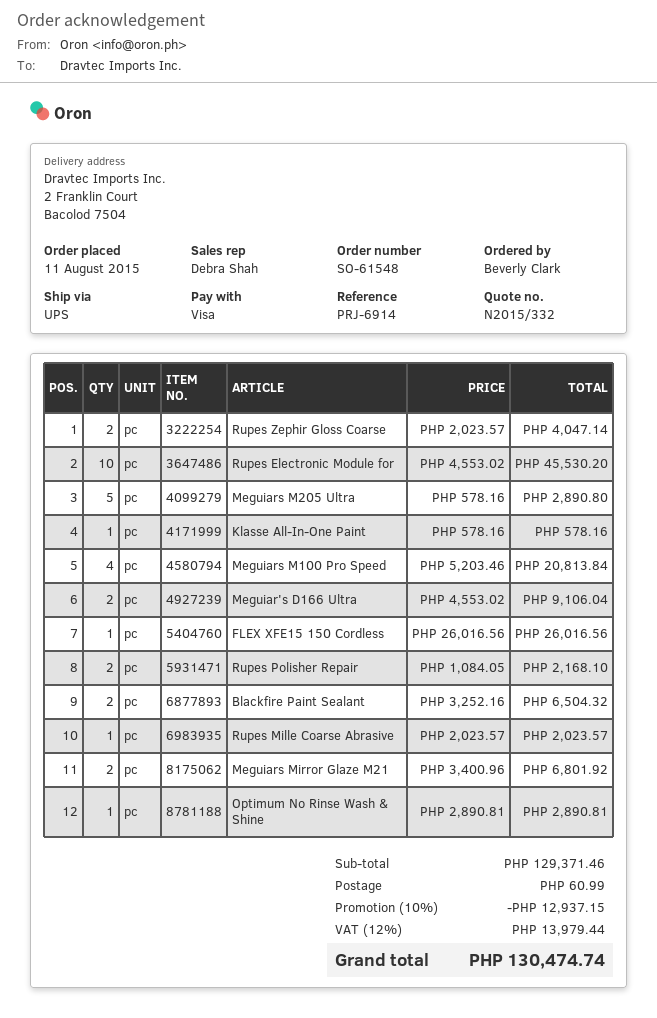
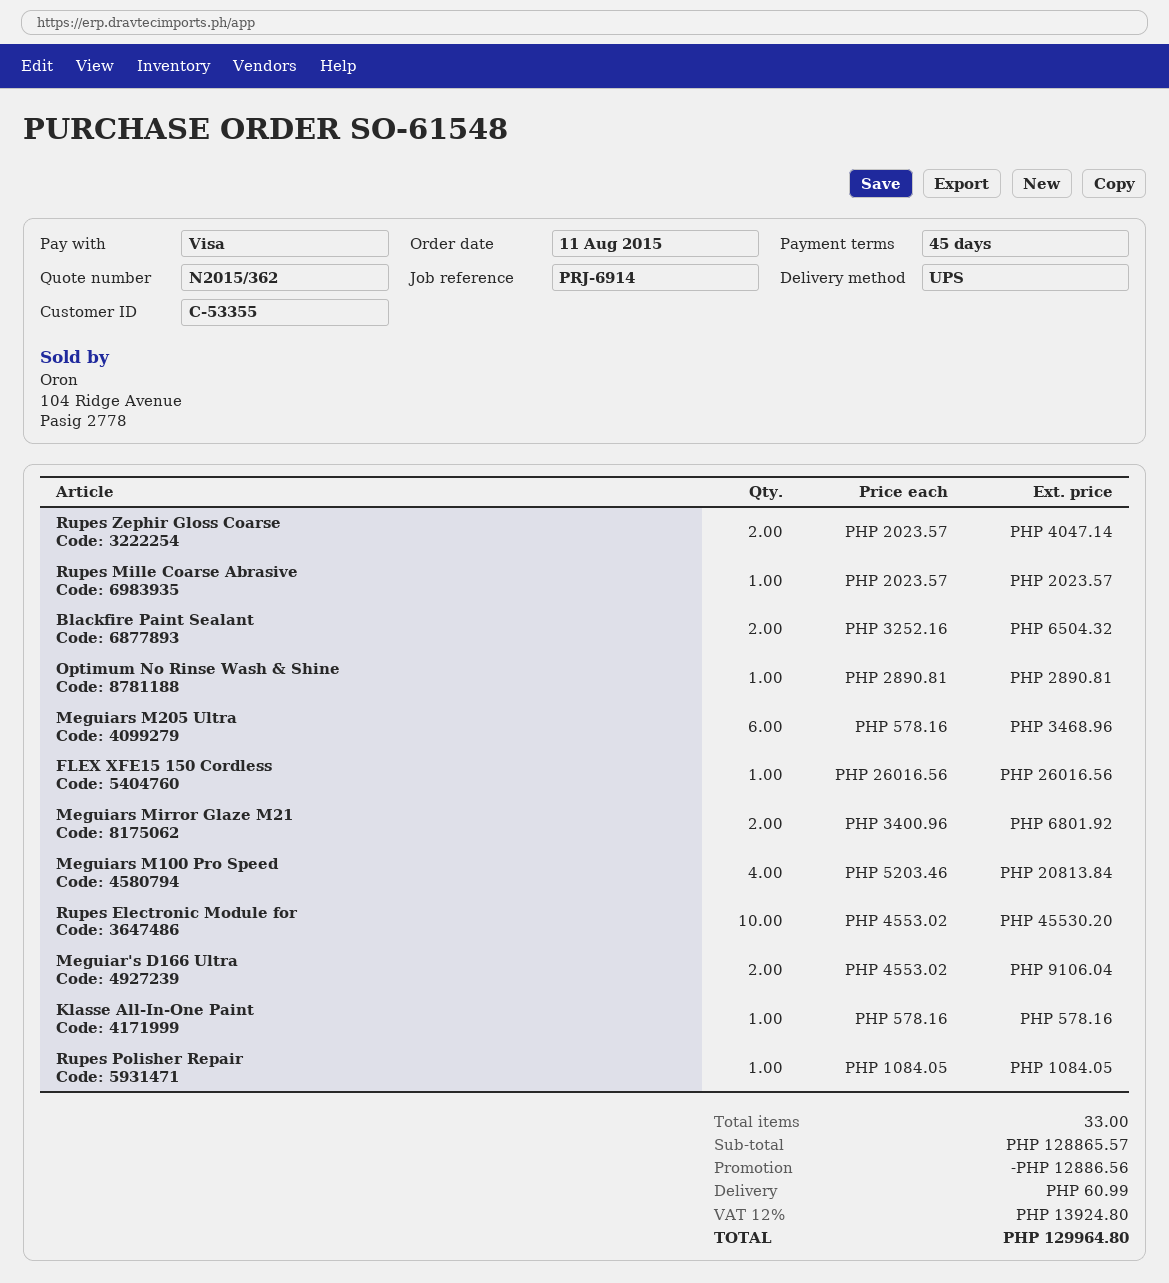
quote number: N2015/332 -> N2015/362
Meguiars M205 Ultra: 5 x 578.16 = 2890.80 -> 6 x 578.16 = 3468.96
Rupes Polisher Repair: 2 x 1084.05 = 2168.10 -> 1 x 1084.05 = 1084.05
subtotal: 129371.46 -> 128865.57
discount: 12937.15 -> 12886.56
tax: 12% = 13979.44 -> 12% = 13924.80
total: 130474.74 -> 129964.80

